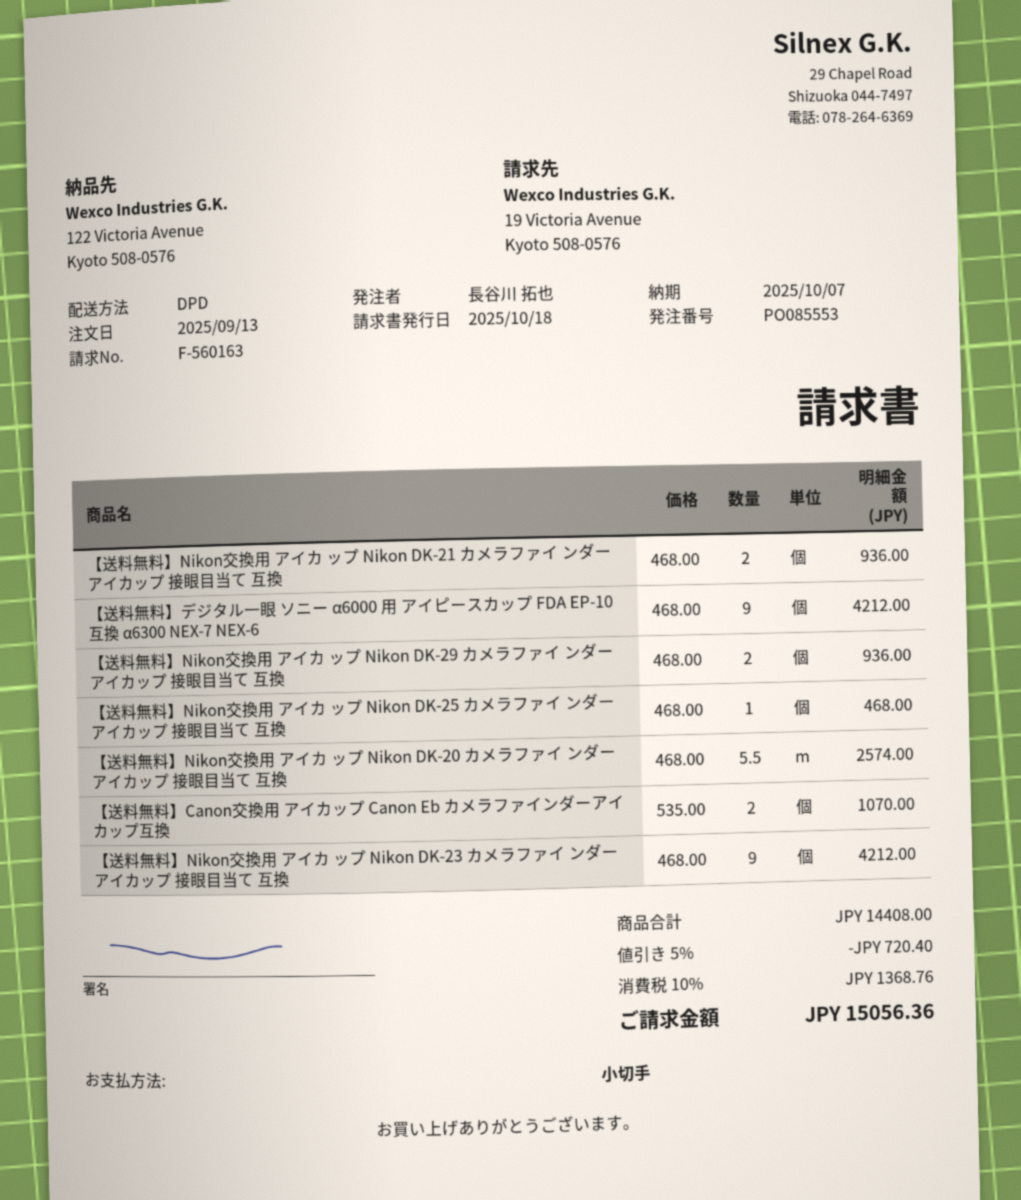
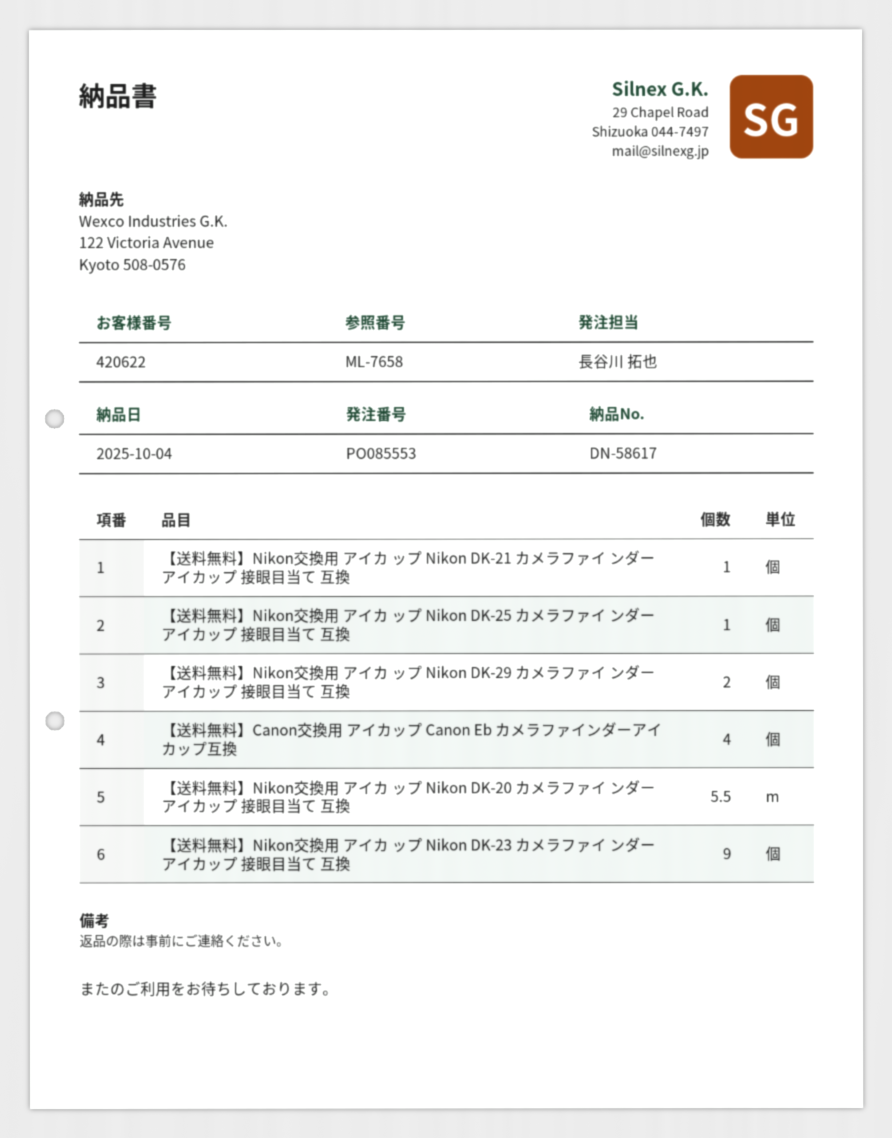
delivery date: 2025-10-07 -> 2025-10-04
【送料無料】Nikon交換用 アイカ ップ Nikon DK-21 カメラファイ ンダーアイカップ 接眼目当て 互換: 2 -> 1
【送料無料】デジタル一眼 ソニー α6000 用 アイピースカップ FDA EP-10 互換 α6300 NEX-7 NEX-6: 9 -> none
【送料無料】Canon交換用 アイカップ Canon Eb カメラファインダーアイカップ互換: 2 -> 4

